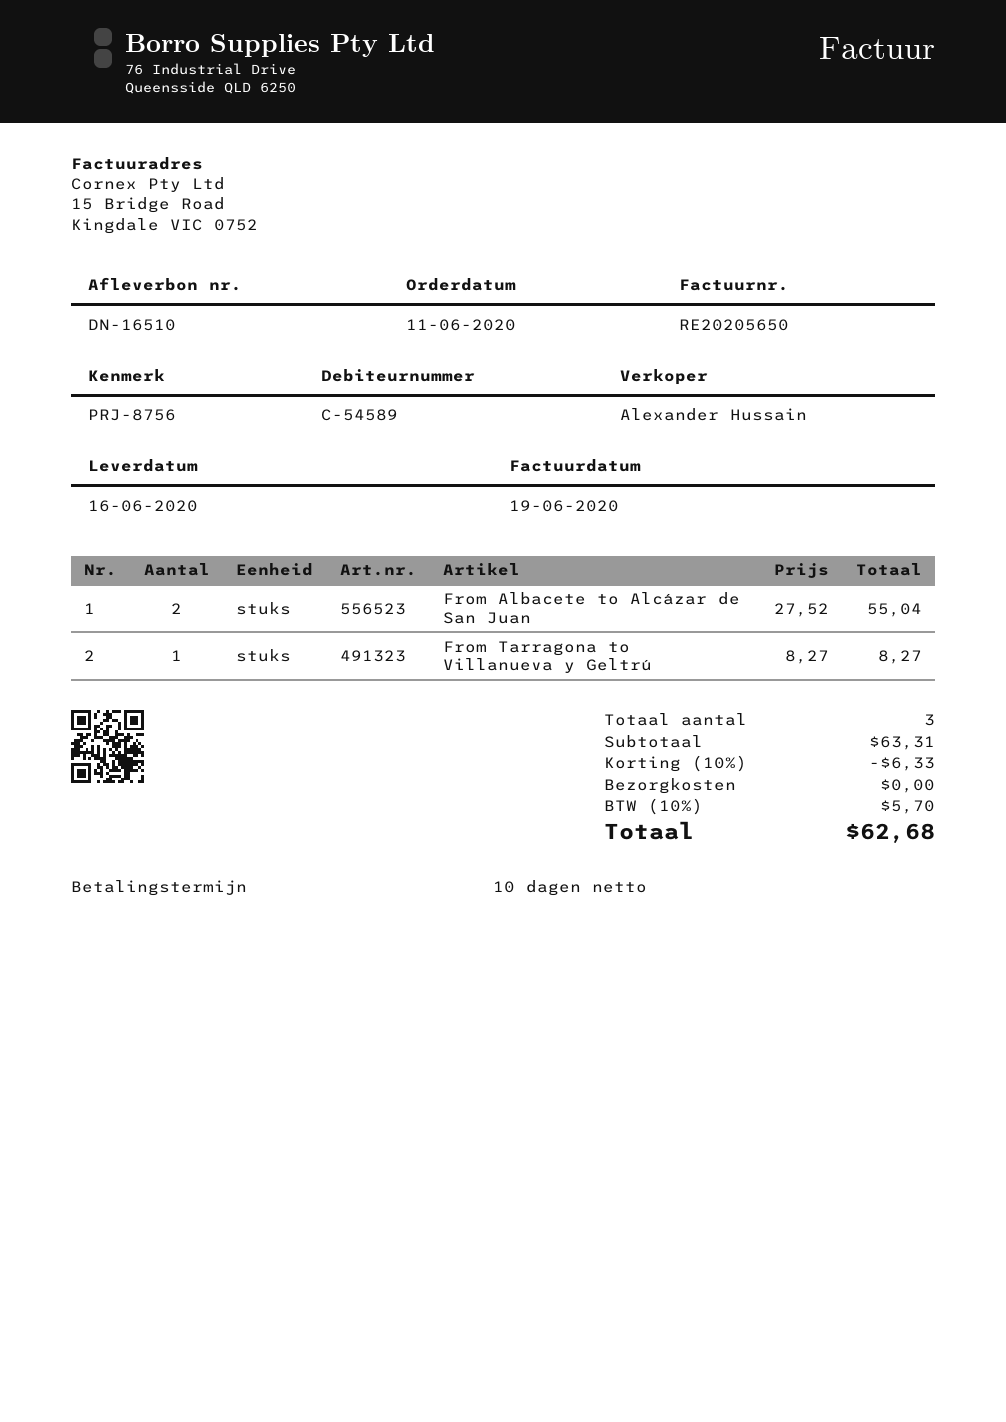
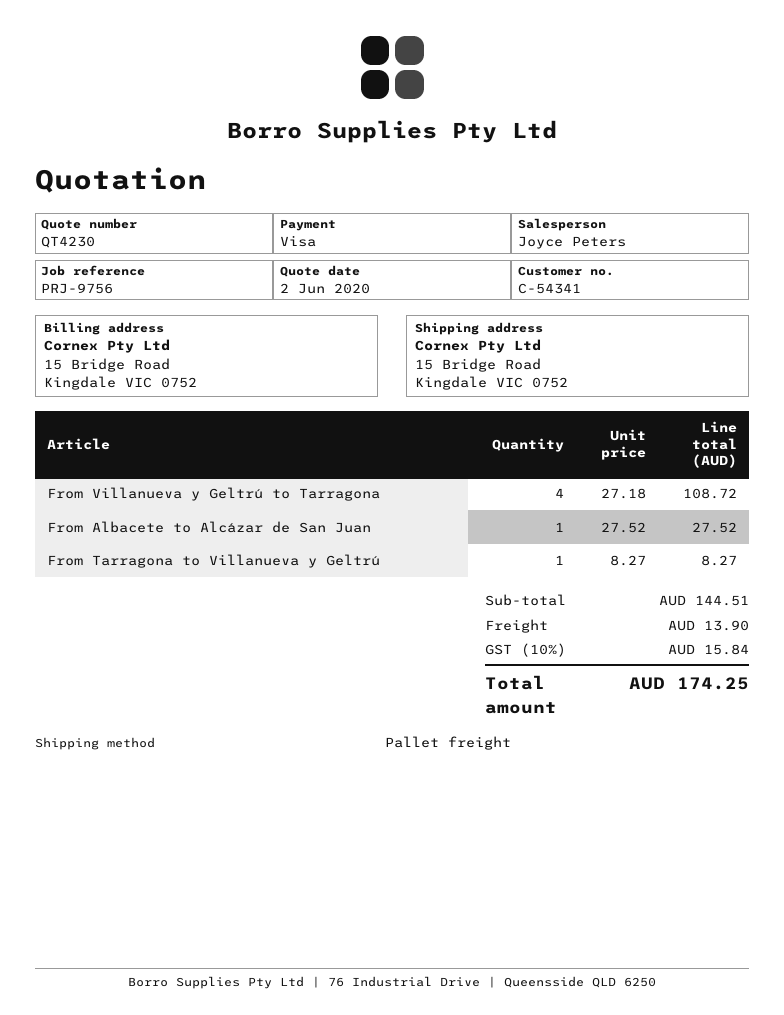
customer number: C-54589 -> C-54341
reference: PRJ-8756 -> PRJ-9756
sales rep: Alexander Hussain -> Joyce Peters
From Albacete to Alcázar de San Juan: 2 x 27.52 = 55.04 -> 1 x 27.52 = 27.52
From Villanueva y Geltrú to Tarragona: none -> 4 x 27.18 = 108.72
subtotal: 63.31 -> 144.51
discount: 10% = 6.33 -> none
shipping: 0.00 -> 13.90
tax: 10% = 5.70 -> 10% = 15.84
total: 62.68 -> 174.25

